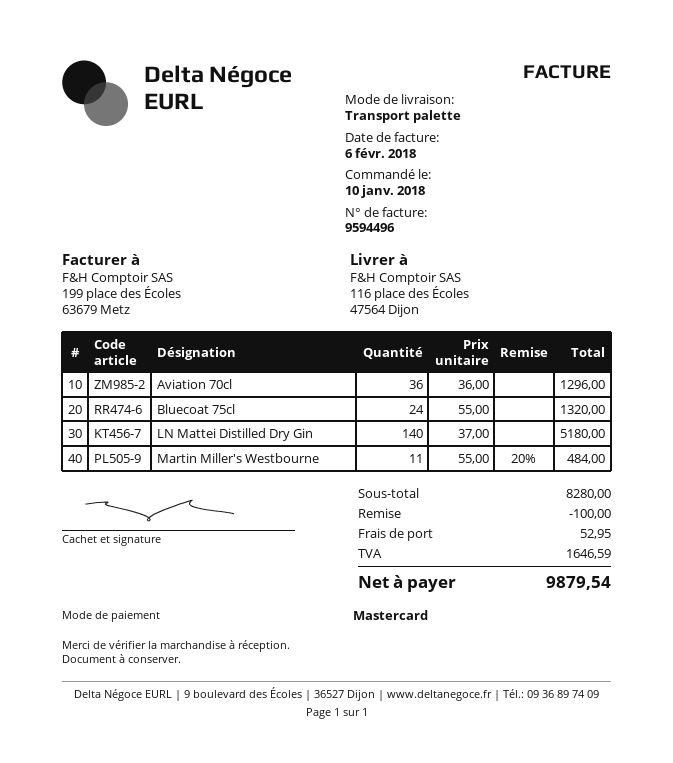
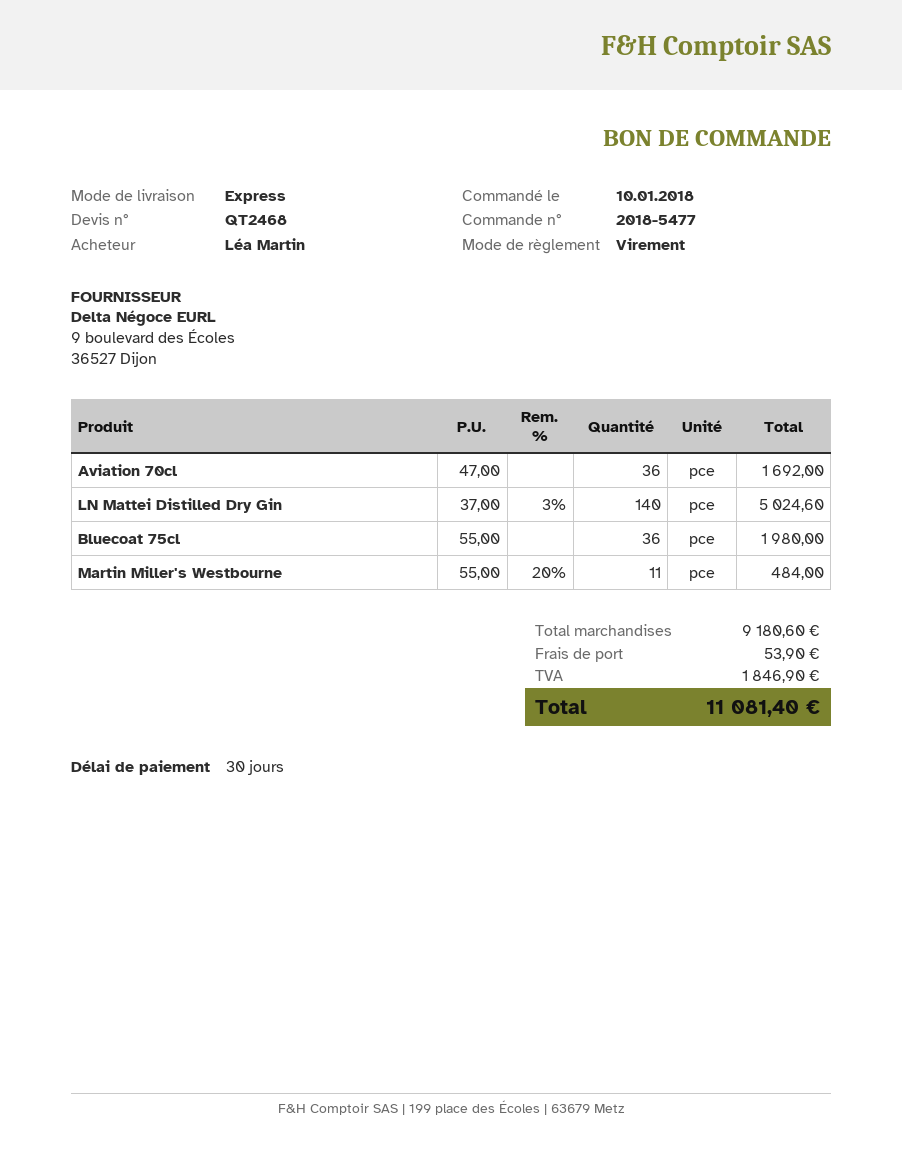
payment method: Mastercard -> bank transfer
shipping method: pallet freight -> express
Aviation 70cl: 36 x 36.00 = 1296.00 -> 36 x 47.00 = 1692.00
Bluecoat 75cl: 24 x 55.00 = 1320.00 -> 36 x 55.00 = 1980.00
LN Mattei Distilled Dry Gin: 140 x 37.00 = 5180.00 -> 140 x 37.00 - 3% = 5024.60
subtotal: 8280.00 -> 9180.60
discount: 100.00 -> none
shipping: 52.95 -> 53.90
tax: 1646.59 -> 1846.90
total: 9879.54 -> 11081.40

